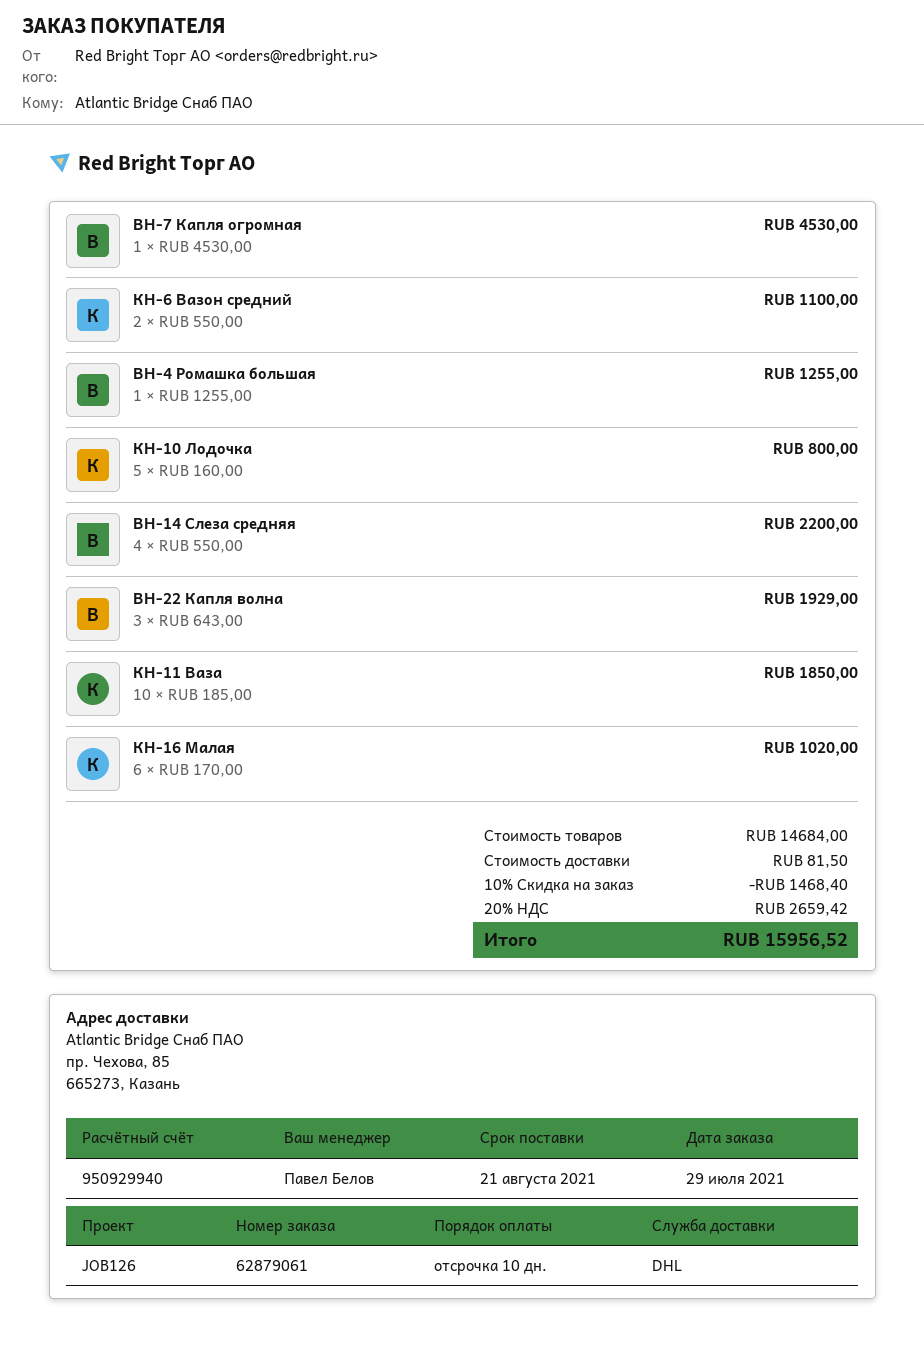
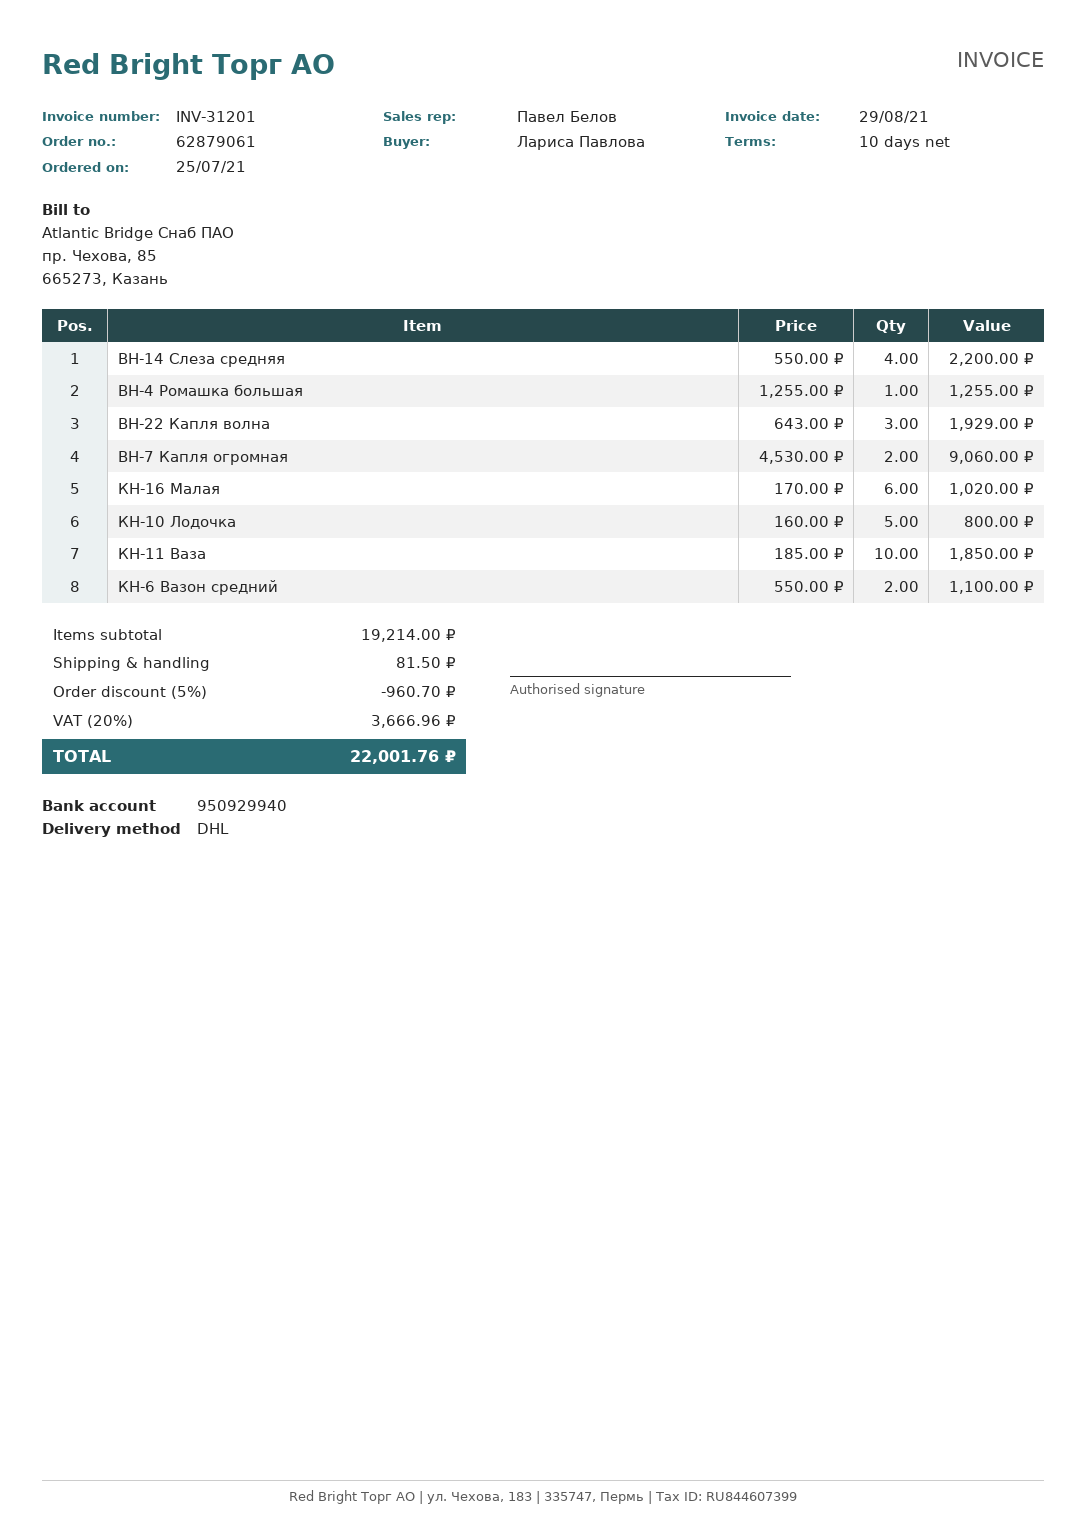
order date: 2021-07-29 -> 2021-07-25
ВН-7 Капля огромная: 1 x 4530.00 = 4530.00 -> 2 x 4530.00 = 9060.00
subtotal: 14684.00 -> 19214.00
discount: 10% = 1468.40 -> 5% = 960.70
tax: 20% = 2659.42 -> 20% = 3666.96
total: 15956.52 -> 22001.76

